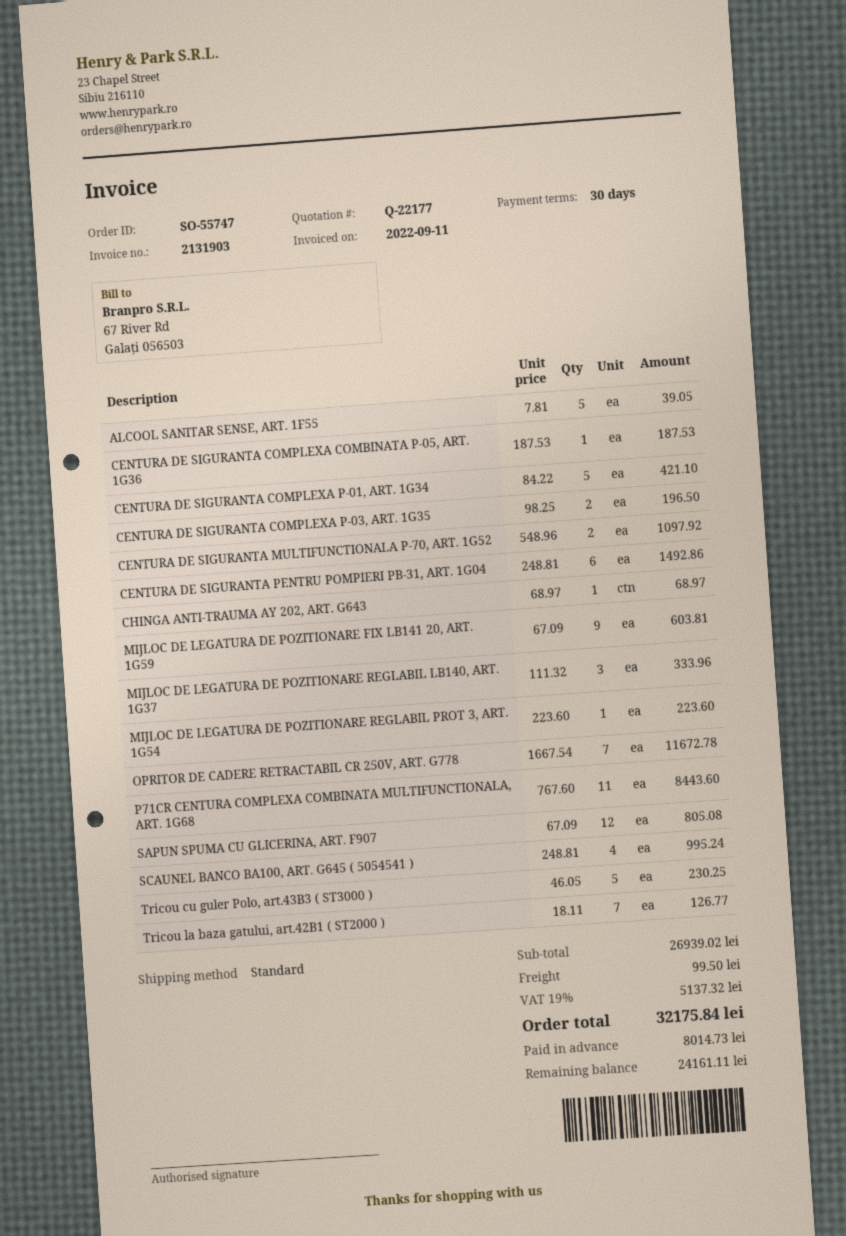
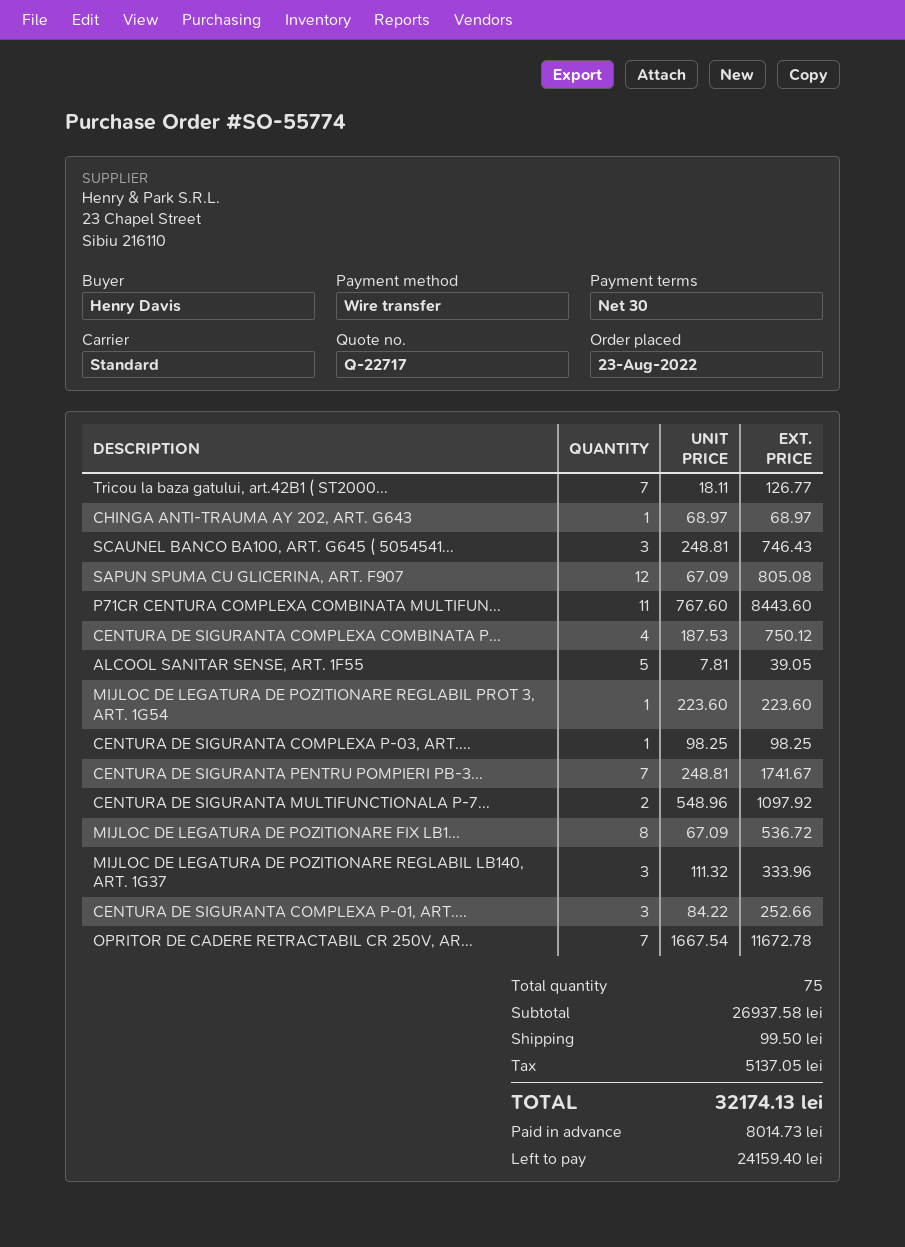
quote number: Q-22177 -> Q-22717
order number: SO-55747 -> SO-55774
CENTURA DE SIGURANTA COMPLEXA COMBINATA P-05, ART. 1G36: 1 x 187.53 = 187.53 -> 4 x 187.53 = 750.12
CENTURA DE SIGURANTA COMPLEXA P-01, ART. 1G34: 5 x 84.22 = 421.10 -> 3 x 84.22 = 252.66
CENTURA DE SIGURANTA COMPLEXA P-03, ART. 1G35: 2 x 98.25 = 196.50 -> 1 x 98.25 = 98.25
CENTURA DE SIGURANTA PENTRU POMPIERI PB-31, ART. 1G04: 6 x 248.81 = 1492.86 -> 7 x 248.81 = 1741.67
MIJLOC DE LEGATURA DE POZITIONARE FIX LB141 20, ART. 1G59: 9 x 67.09 = 603.81 -> 8 x 67.09 = 536.72
SCAUNEL BANCO BA100, ART. G645 ( 5054541 ): 4 x 248.81 = 995.24 -> 3 x 248.81 = 746.43
Tricou cu guler Polo, art.43B3 ( ST3000 ): 5 x 46.05 = 230.25 -> none
subtotal: 26939.02 -> 26937.58
tax: 5137.32 -> 5137.05
total: 32175.84 -> 32174.13
balance: 24161.11 -> 24159.40

